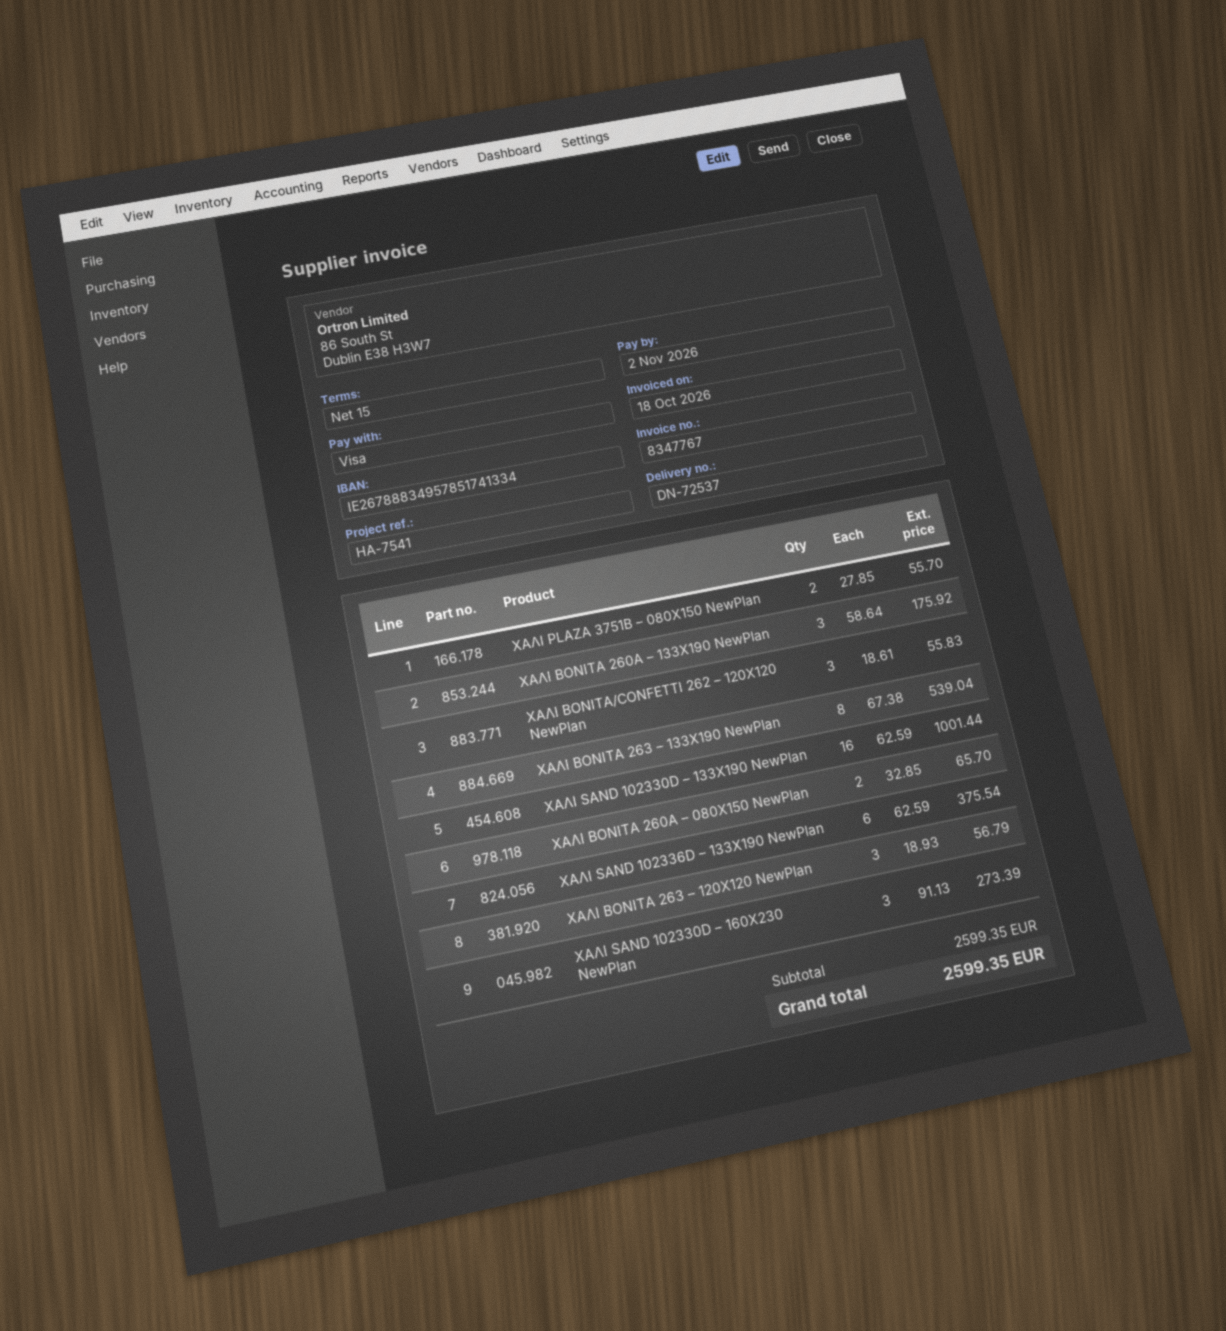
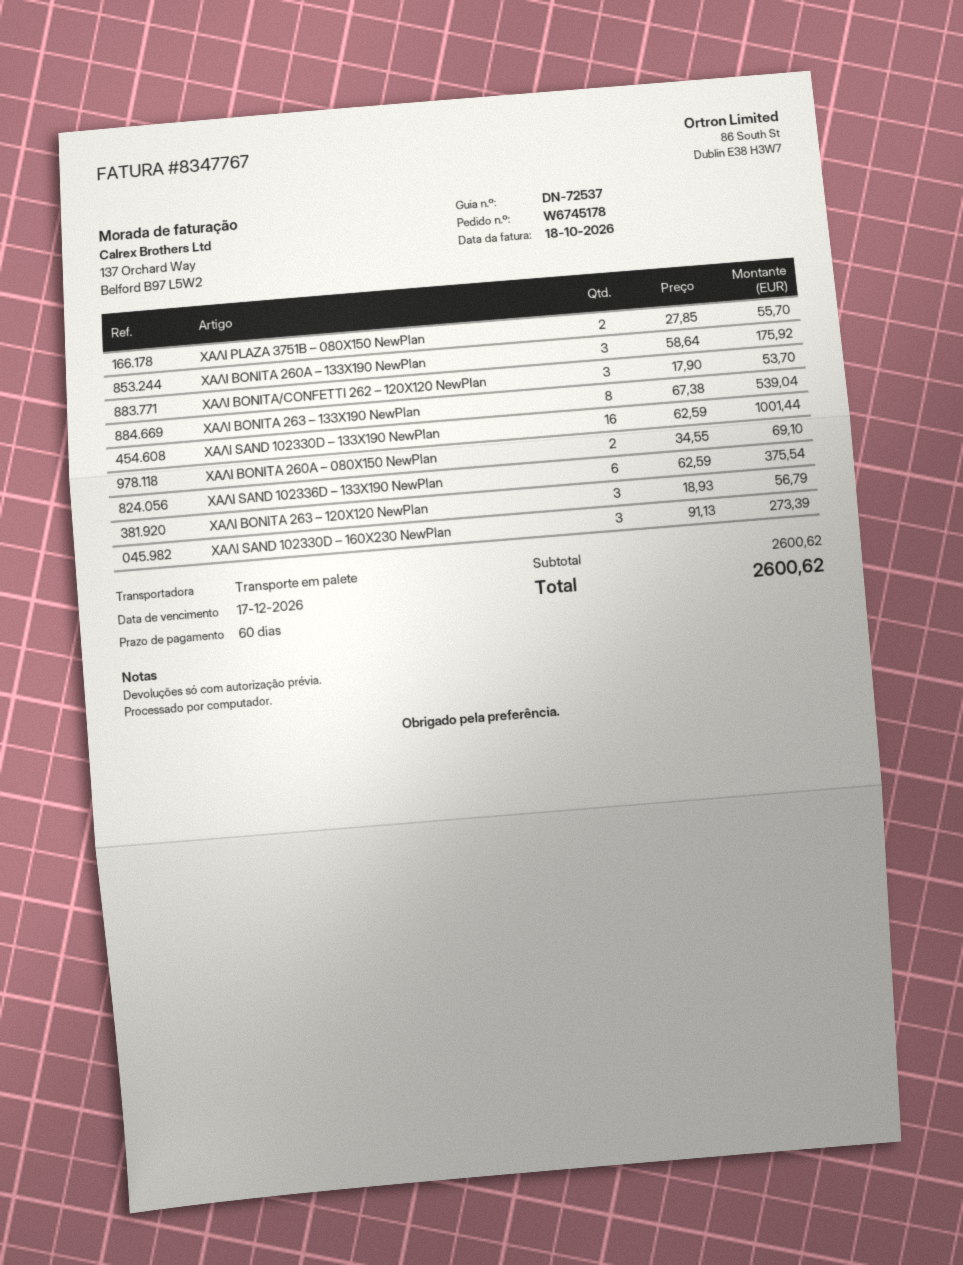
payment terms: 15 days -> 60 days
due date: 2026-11-02 -> 2026-12-17
ΧΑΛΙ BONITA/CONFETTI 262 – 120X120 NewPlan: 3 x 18.61 = 55.83 -> 3 x 17.90 = 53.70
ΧΑΛΙ BONITA 260A – 080X150 NewPlan: 2 x 32.85 = 65.70 -> 2 x 34.55 = 69.10
subtotal: 2599.35 -> 2600.62
total: 2599.35 -> 2600.62

